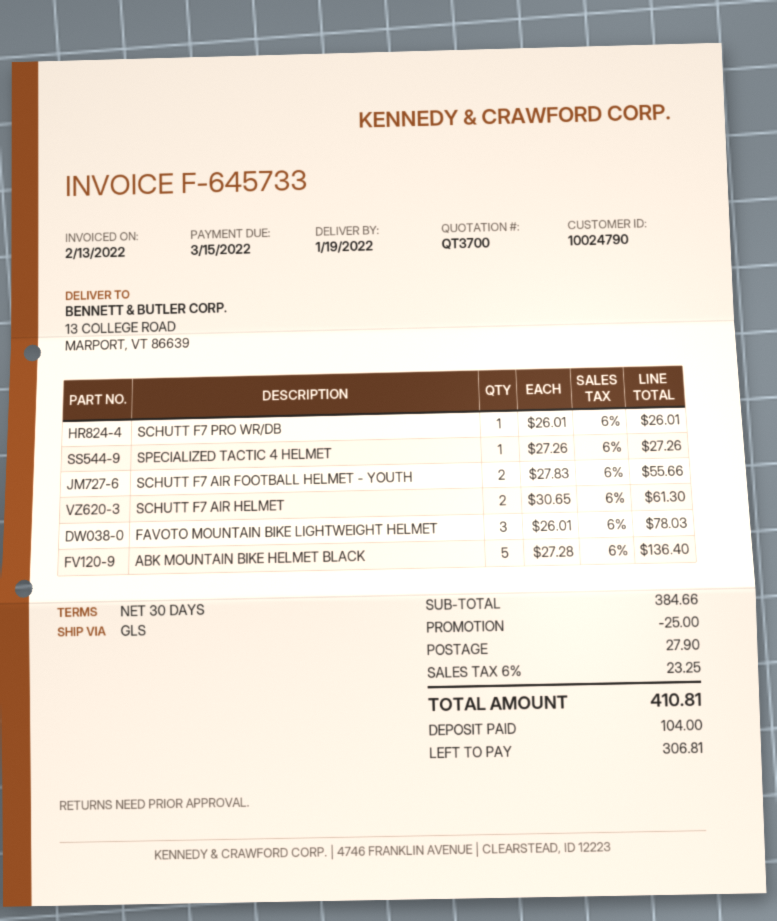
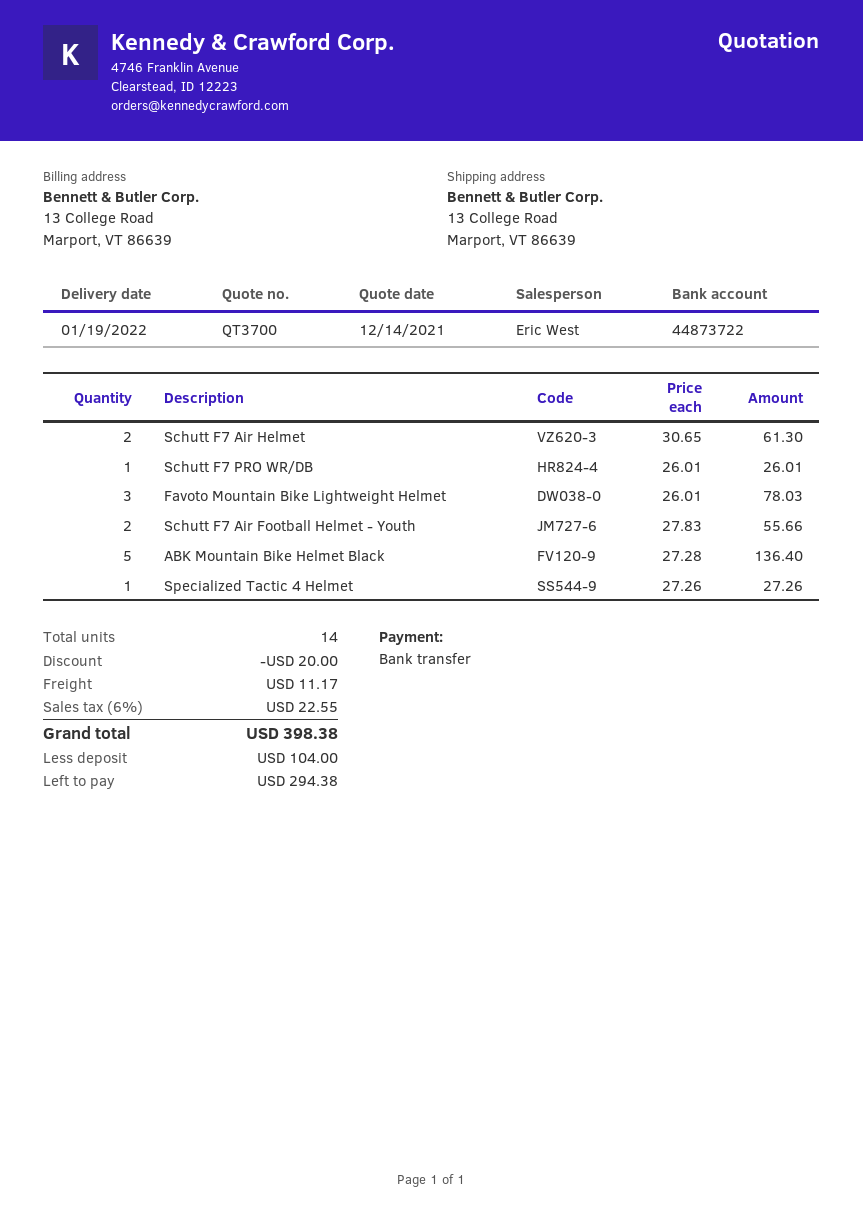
discount: 25.00 -> 20.00
shipping: 27.90 -> 11.17
tax: 6% = 23.25 -> 6% = 22.55
total: 410.81 -> 398.38
balance: 306.81 -> 294.38

